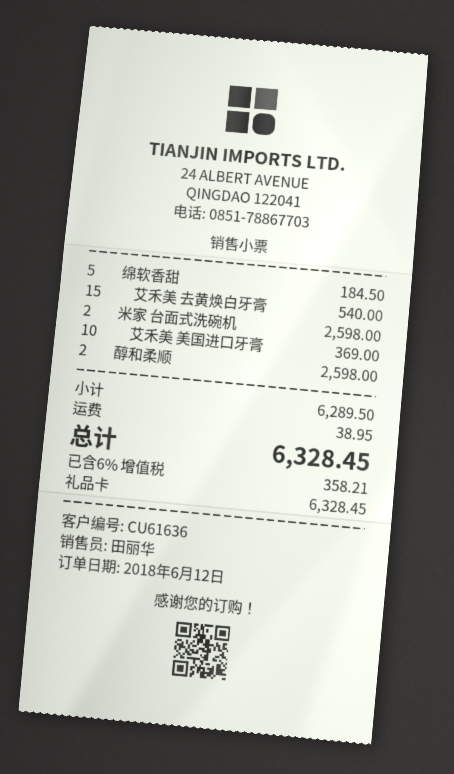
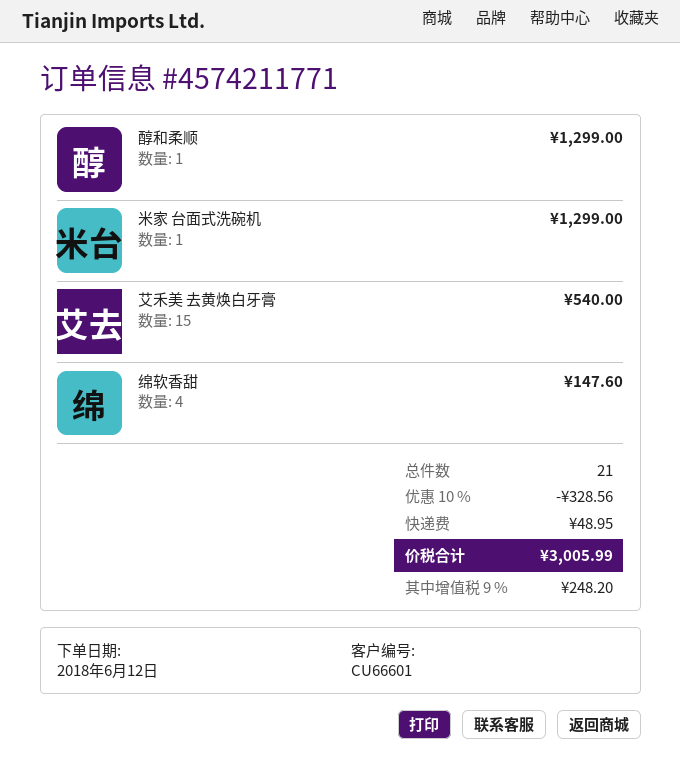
customer number: CU61636 -> CU66601
绵软香甜: 5 for 184.50 -> 4 for 147.60
米家 台面式洗碗机: 2 for 2598.00 -> 1 for 1299.00
艾禾美 美国进口牙膏: 10 for 369.00 -> none
醇和柔顺: 2 for 2598.00 -> 1 for 1299.00
discount: none -> 10% = 328.56
shipping: 38.95 -> 48.95
tax: 6% = 358.21 -> 9% = 248.20
total: 6328.45 -> 3005.99

